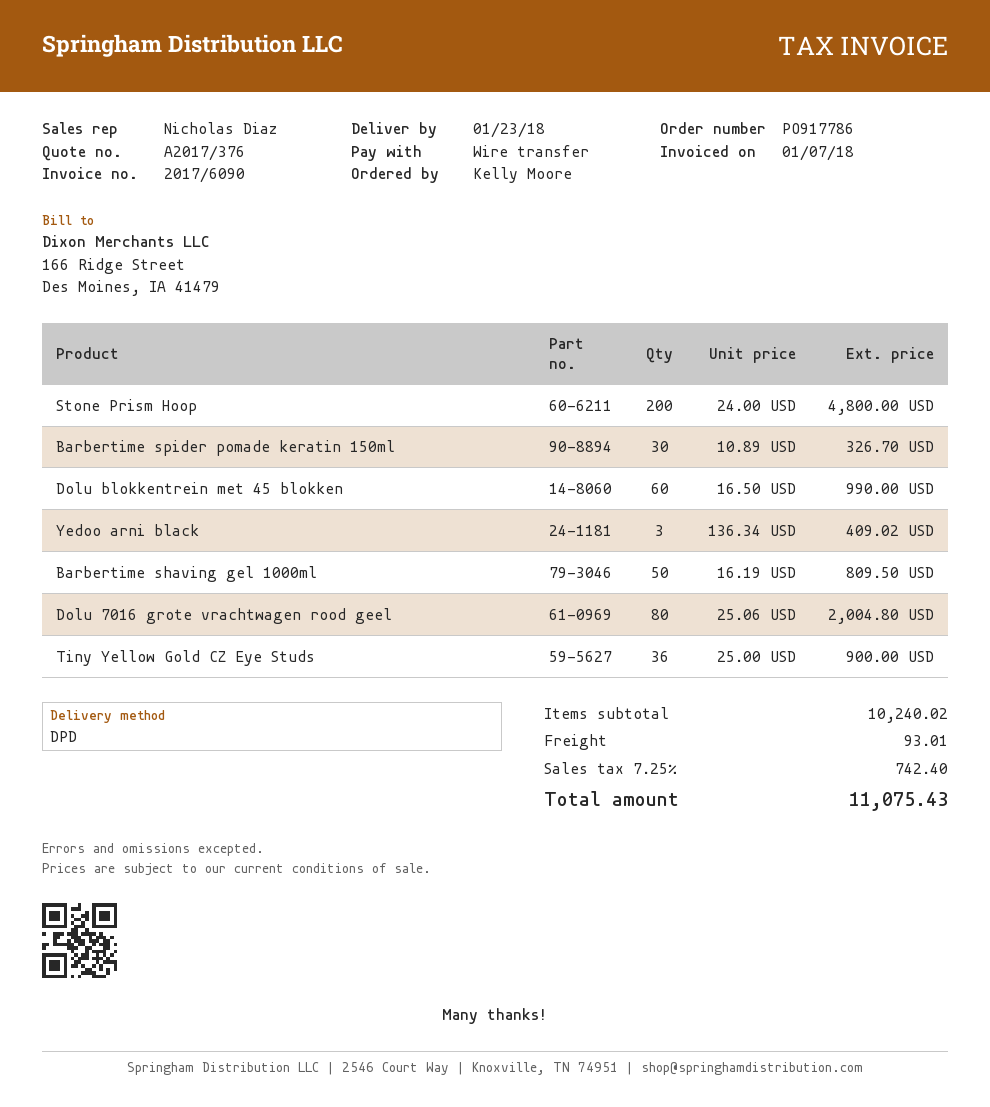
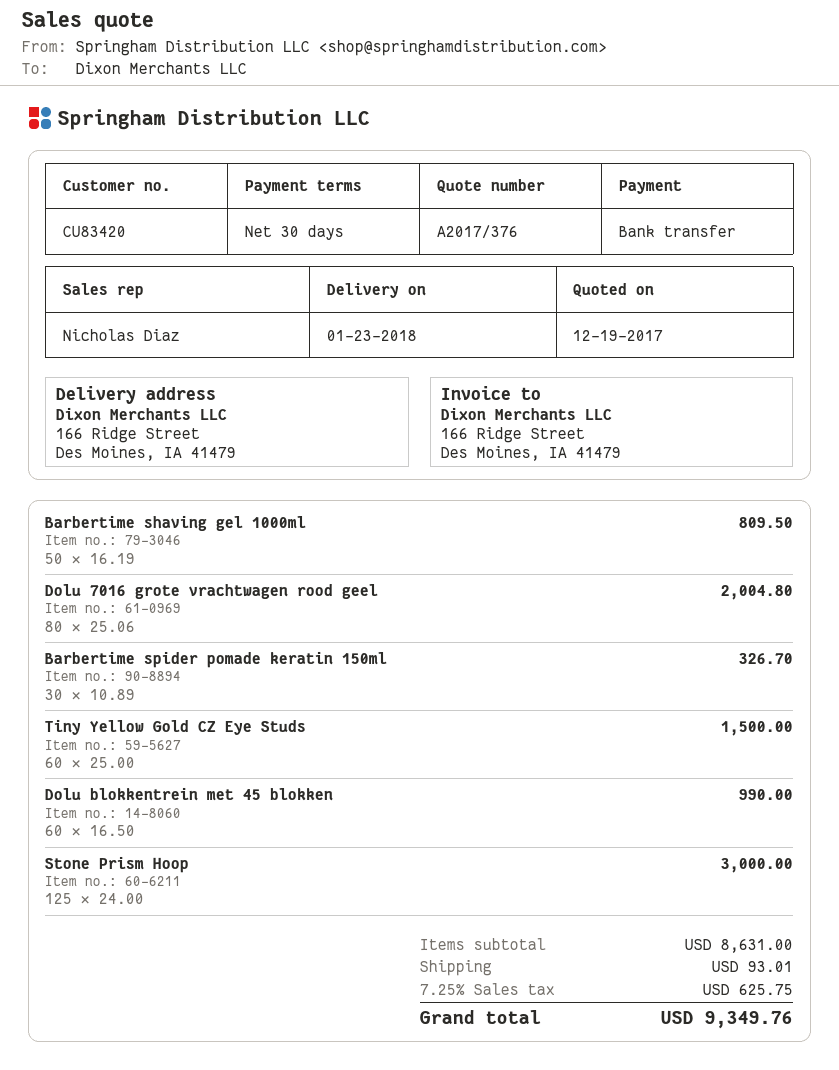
Stone Prism Hoop: 200 x 24.00 = 4800.00 -> 125 x 24.00 = 3000.00
Yedoo arni black: 3 x 136.34 = 409.02 -> none
Tiny Yellow Gold CZ Eye Studs: 36 x 25.00 = 900.00 -> 60 x 25.00 = 1500.00
subtotal: 10240.02 -> 8631.00
tax: 7.25% = 742.40 -> 7.25% = 625.75
total: 11075.43 -> 9349.76

